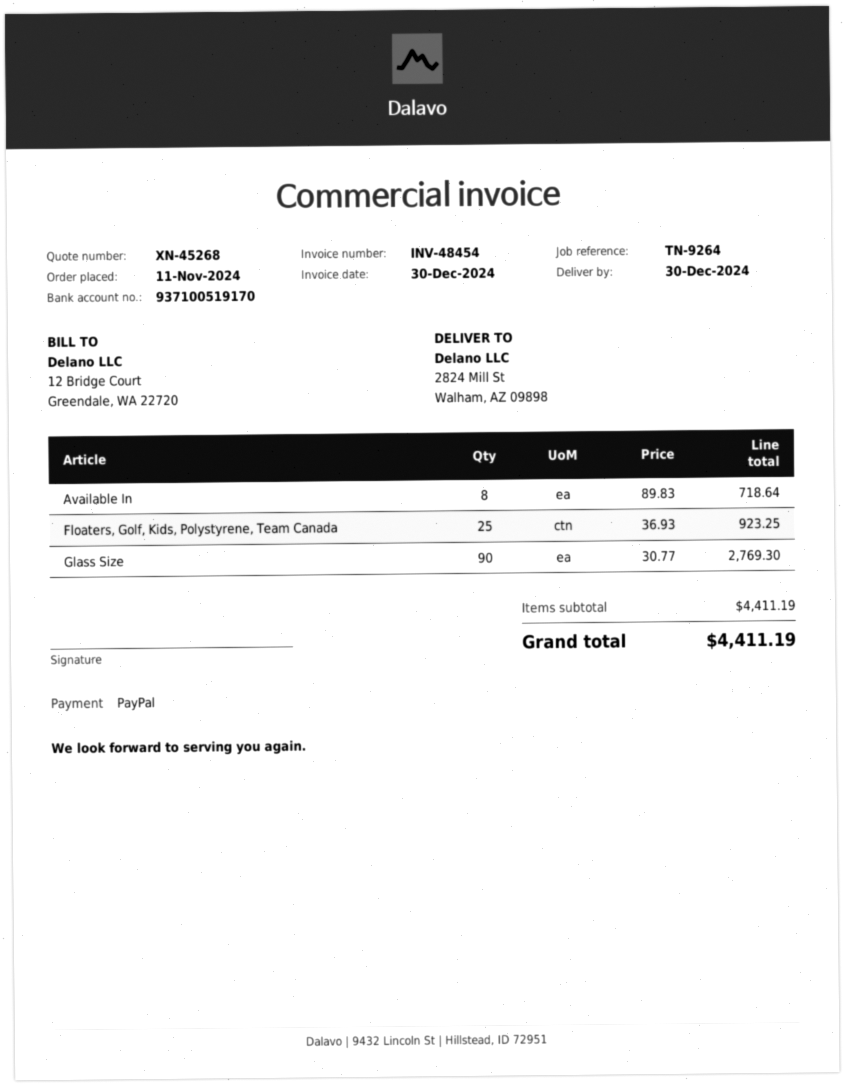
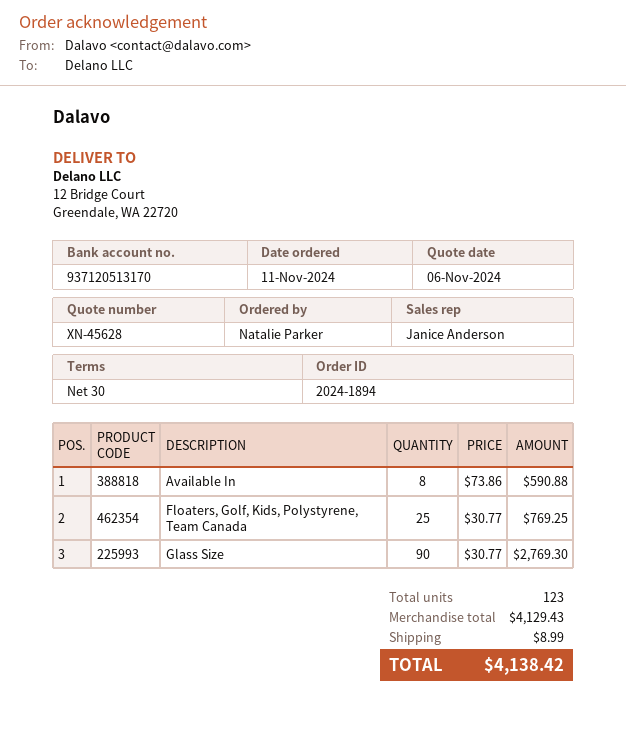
quote number: XN-45268 -> XN-45628
bank account: 937100519170 -> 937120513170
ship to: 2824 Mill St, Walham, AZ 09898 -> 12 Bridge Court, Greendale, WA 22720
Available In: 8 x 89.83 = 718.64 -> 8 x 73.86 = 590.88
Floaters, Golf, Kids, Polystyrene, Team Canada: 25 x 36.93 = 923.25 -> 25 x 30.77 = 769.25
subtotal: 4411.19 -> 4129.43
shipping: none -> 8.99
total: 4411.19 -> 4138.42

